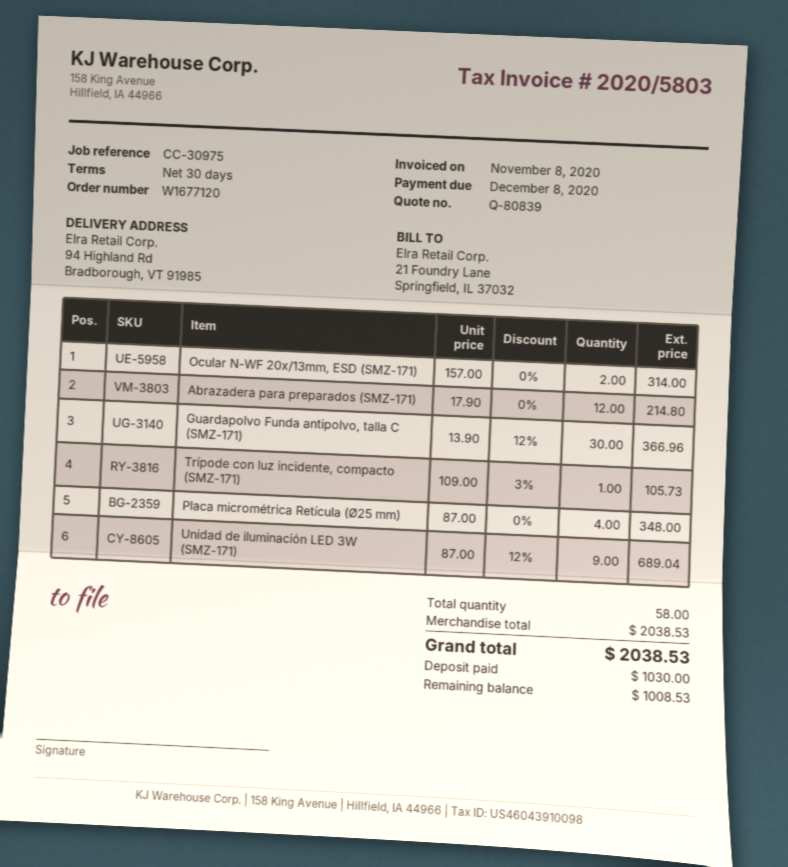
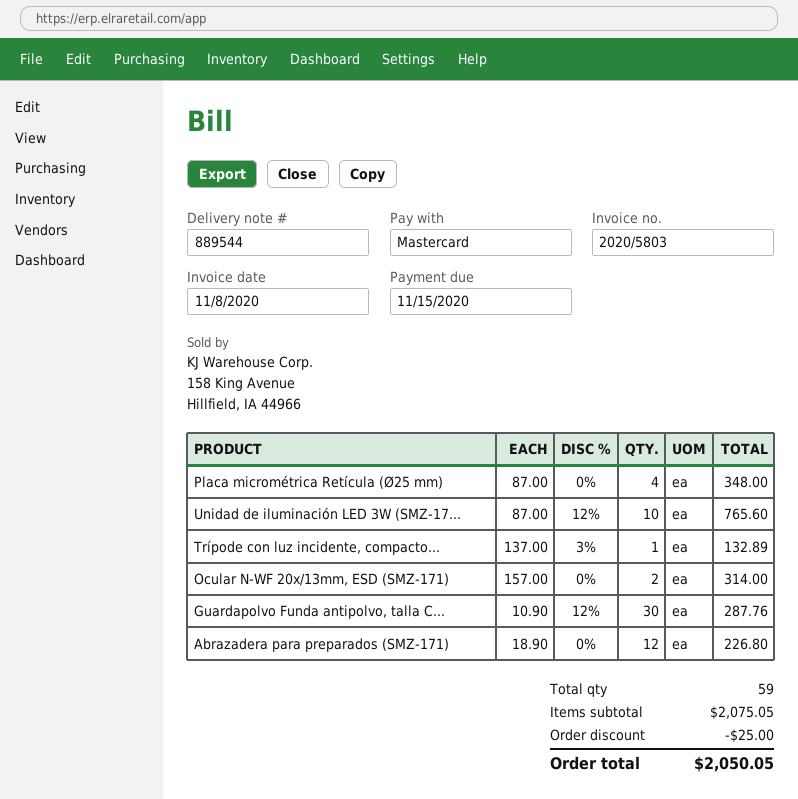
due date: 2020-12-08 -> 2020-11-15
Abrazadera para preparados (SMZ-171): 12 x 17.90 = 214.80 -> 12 x 18.90 = 226.80
Guardapolvo Funda antipolvo, talla C (SMZ-171): 30 x 13.90 - 12% = 366.96 -> 30 x 10.90 - 12% = 287.76
Trípode con luz incidente, compacto (SMZ-171): 1 x 109.00 - 3% = 105.73 -> 1 x 137.00 - 3% = 132.89
Unidad de iluminación LED 3W (SMZ-171): 9 x 87.00 - 12% = 689.04 -> 10 x 87.00 - 12% = 765.60
total quantity: 58 -> 59
subtotal: 2038.53 -> 2075.05
discount: none -> 25.00
total: 2038.53 -> 2050.05

